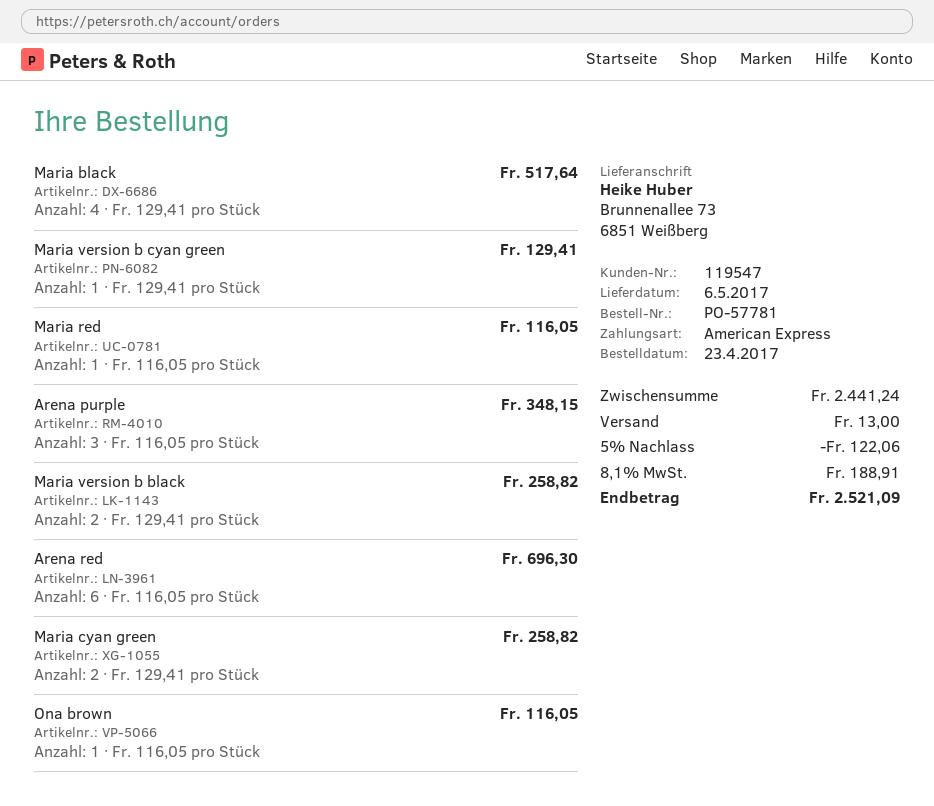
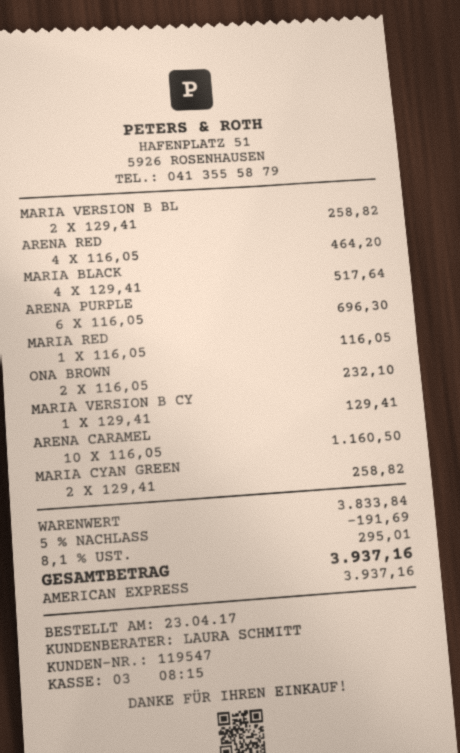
Arena purple: 3 x 116.05 = 348.15 -> 6 x 116.05 = 696.30
Arena red: 6 x 116.05 = 696.30 -> 4 x 116.05 = 464.20
Ona brown: 1 x 116.05 = 116.05 -> 2 x 116.05 = 232.10
ARENA CARAMEL: none -> 10 x 116.05 = 1160.50
subtotal: 2441.24 -> 3833.84
discount: 5% = 122.06 -> 5% = 191.69
shipping: 13.00 -> none
tax: 8.1% = 188.91 -> 8.1% = 295.01
total: 2521.09 -> 3937.16

